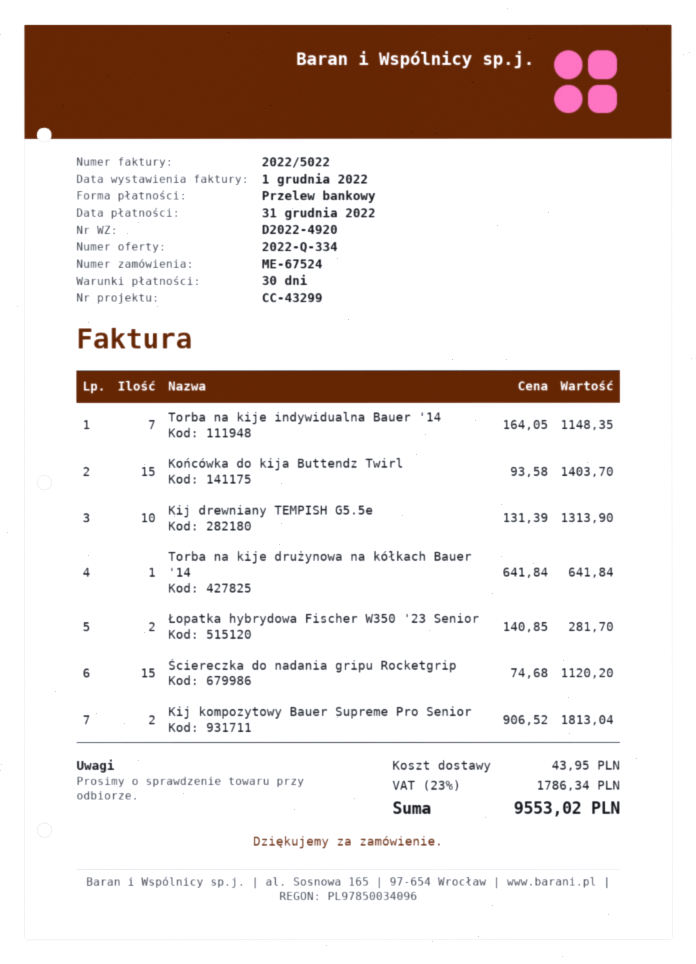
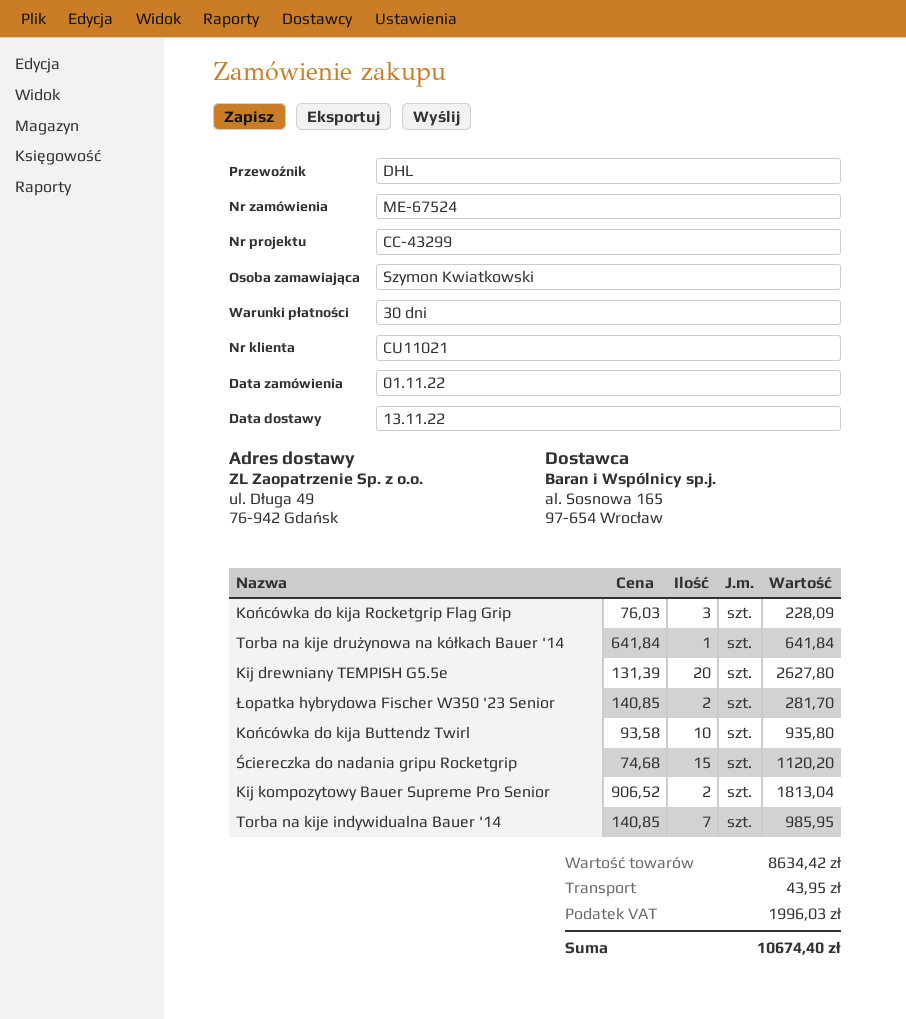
Torba na kije indywidualna Bauer '14: 7 x 164.05 = 1148.35 -> 7 x 140.85 = 985.95
Końcówka do kija Buttendz Twirl: 15 x 93.58 = 1403.70 -> 10 x 93.58 = 935.80
Kij drewniany TEMPISH G5.5e: 10 x 131.39 = 1313.90 -> 20 x 131.39 = 2627.80
Końcówka do kija Rocketgrip Flag Grip: none -> 3 x 76.03 = 228.09
tax: 1786.34 -> 1996.03
total: 9553.02 -> 10674.40

